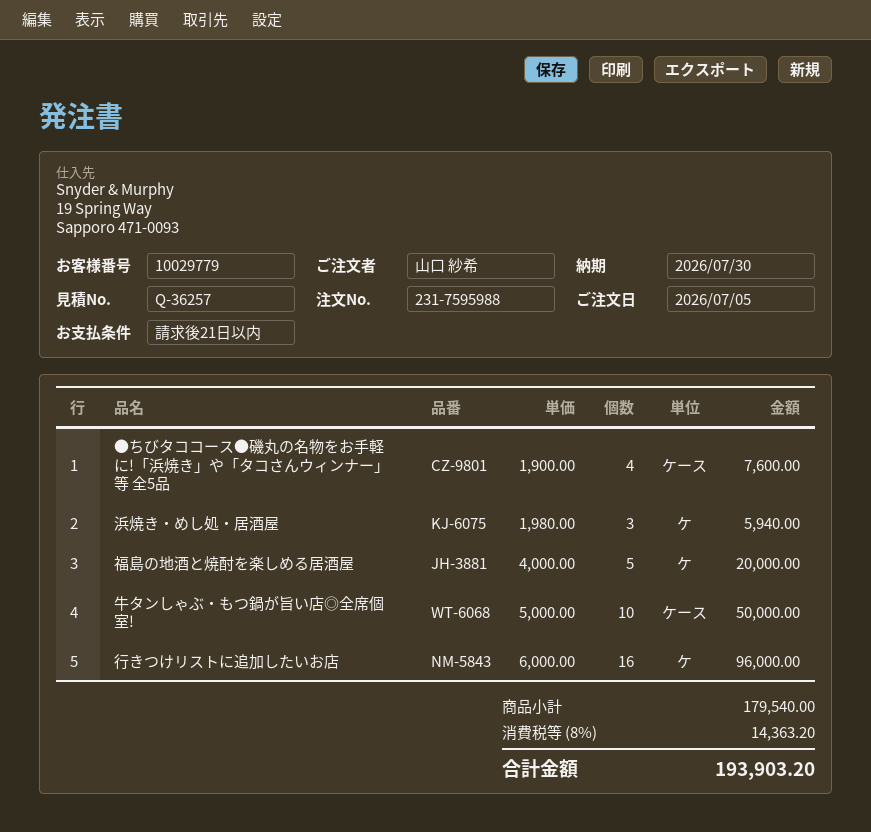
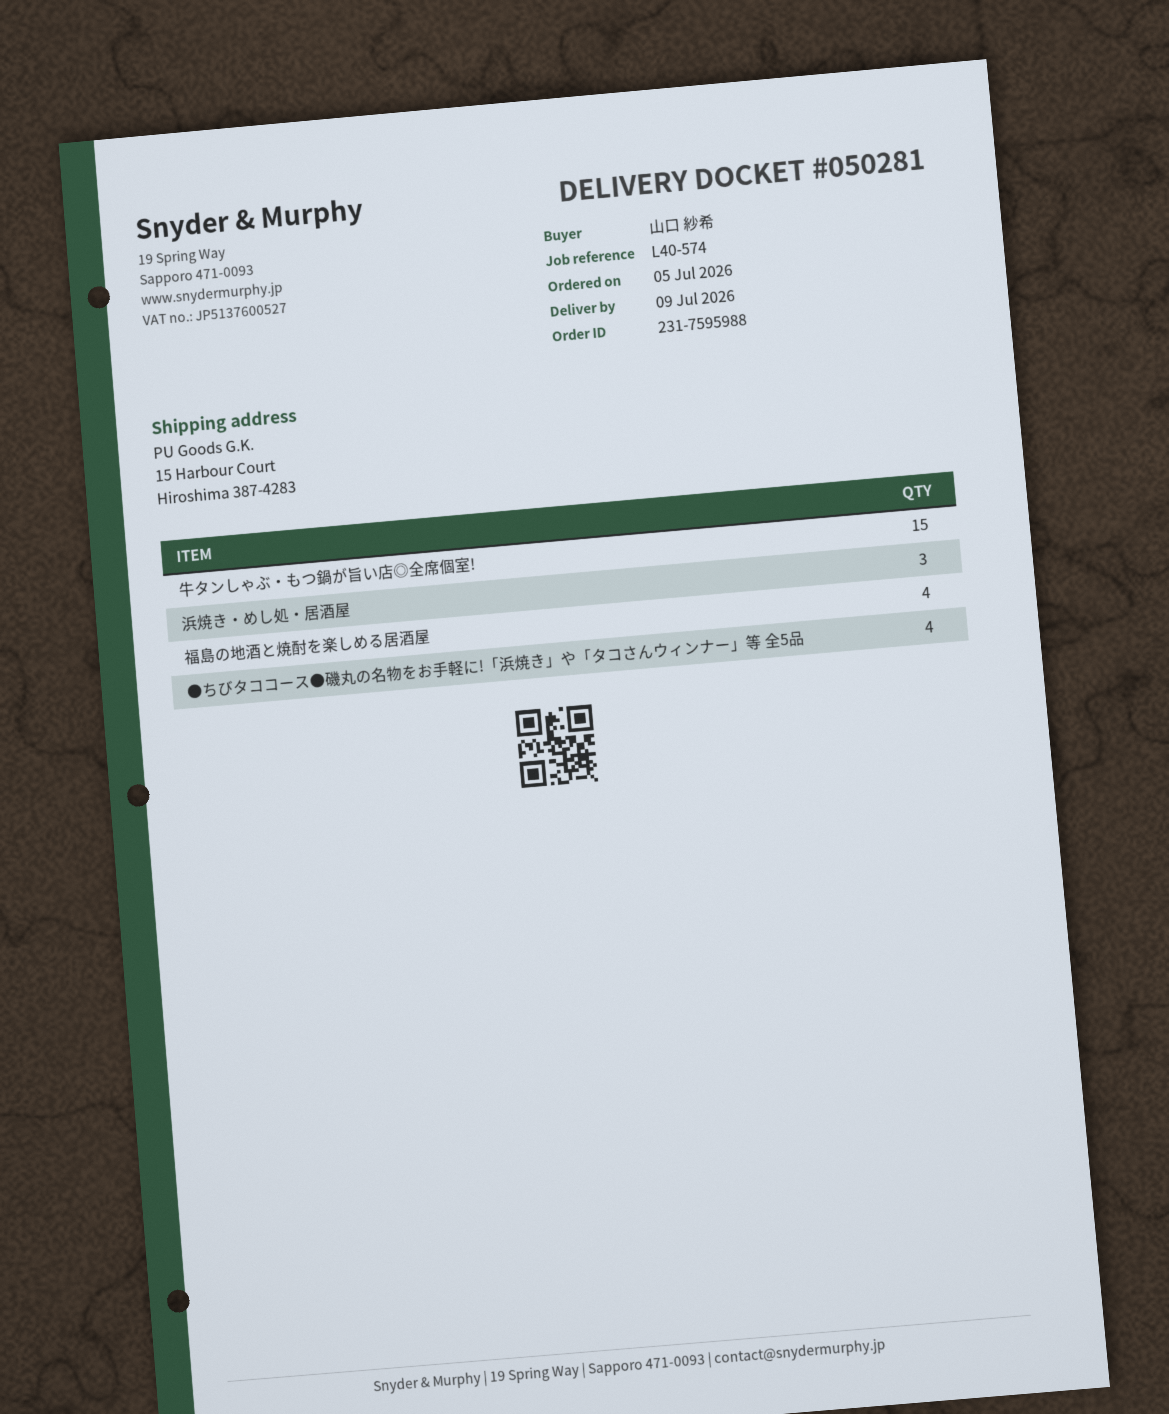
delivery date: 2026-07-30 -> 2026-07-09
福島の地酒と焼酎を楽しめる居酒屋: 5 -> 4
牛タンしゃぶ・もつ鍋が旨い店◎全席個室!: 10 -> 15
行きつけリストに追加したいお店: 16 -> none

